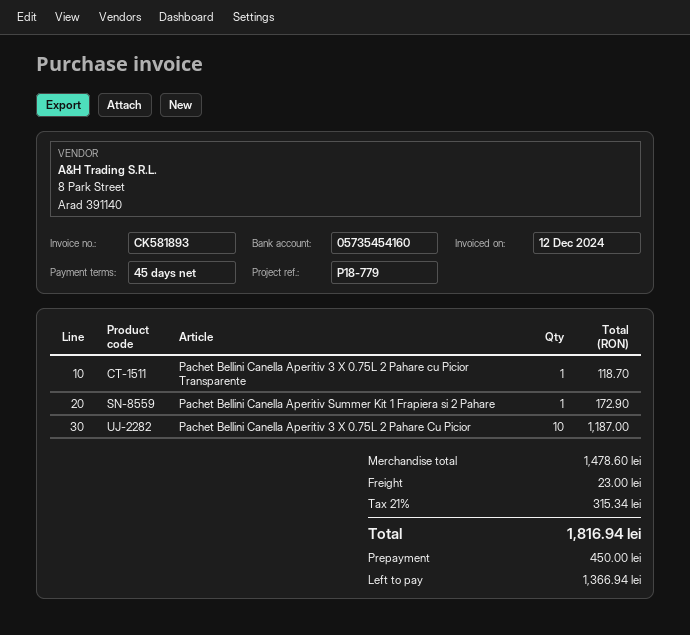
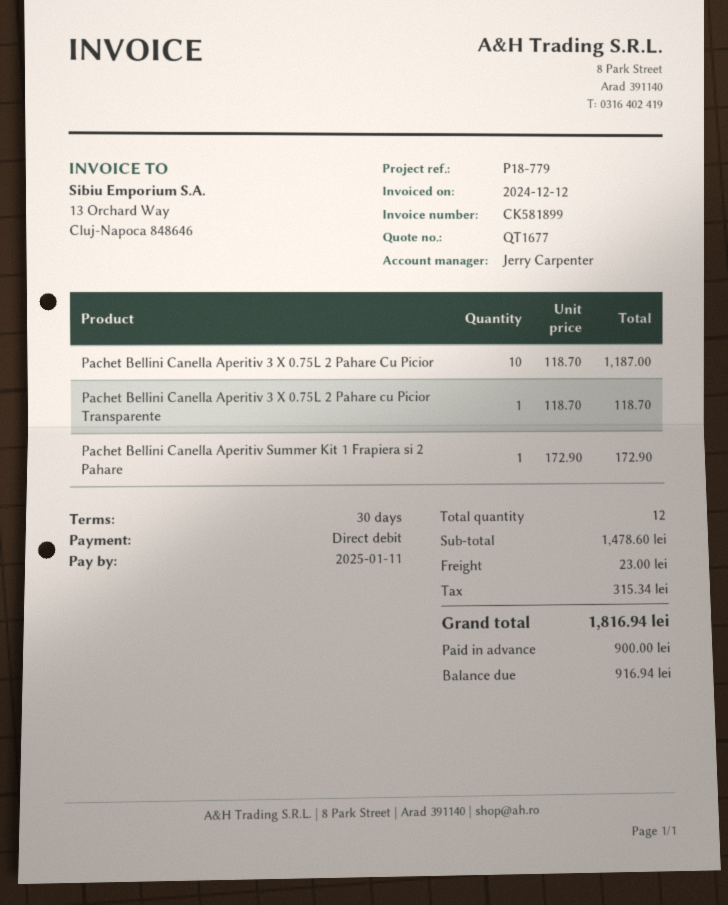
invoice number: CK581893 -> CK581899
payment terms: 45 days -> 30 days
deposit: 450.00 -> 900.00
balance: 1366.94 -> 916.94

